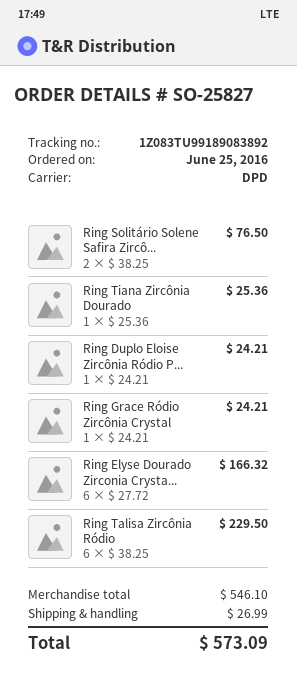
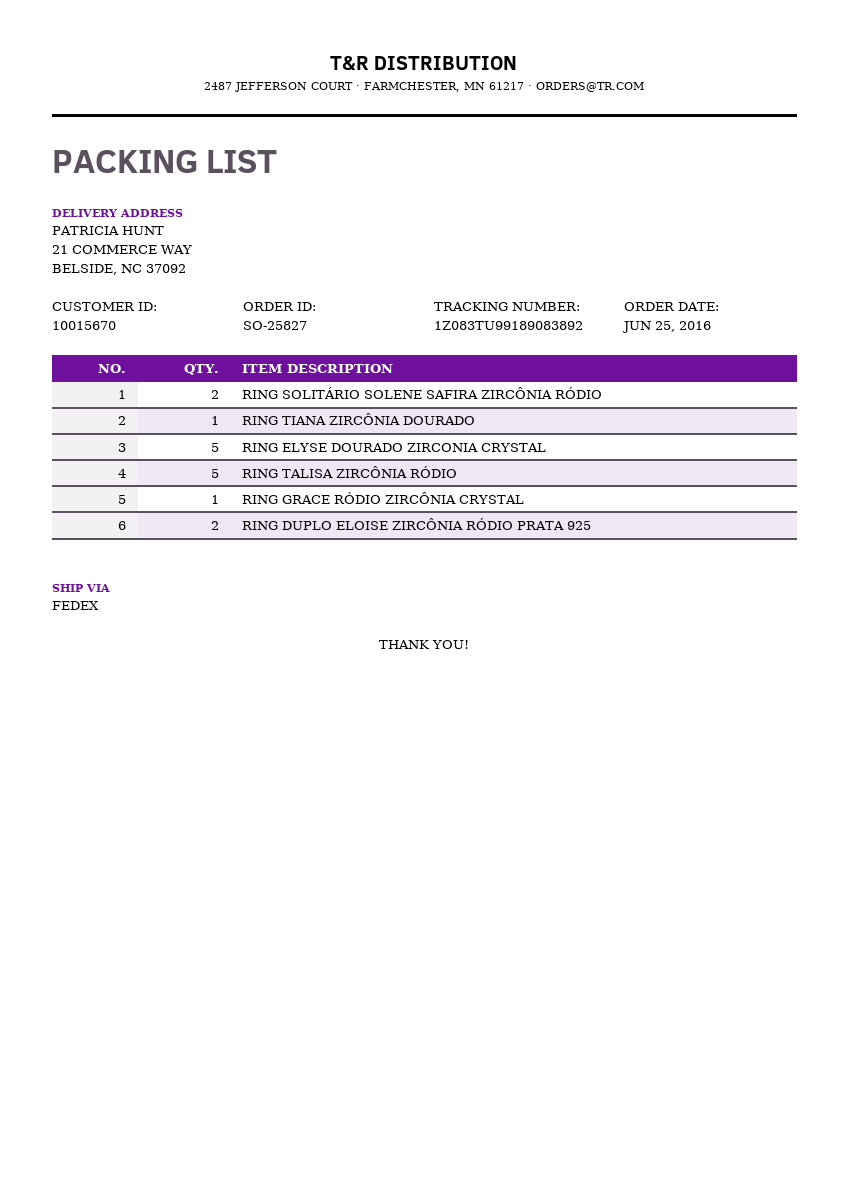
shipping method: DPD -> FedEx
Ring Duplo Eloise Zircônia Ródio P...: 1 -> 2
Ring Elyse Dourado Zirconia Crysta...: 6 -> 5
Ring Talisa Zircônia Ródio: 6 -> 5

